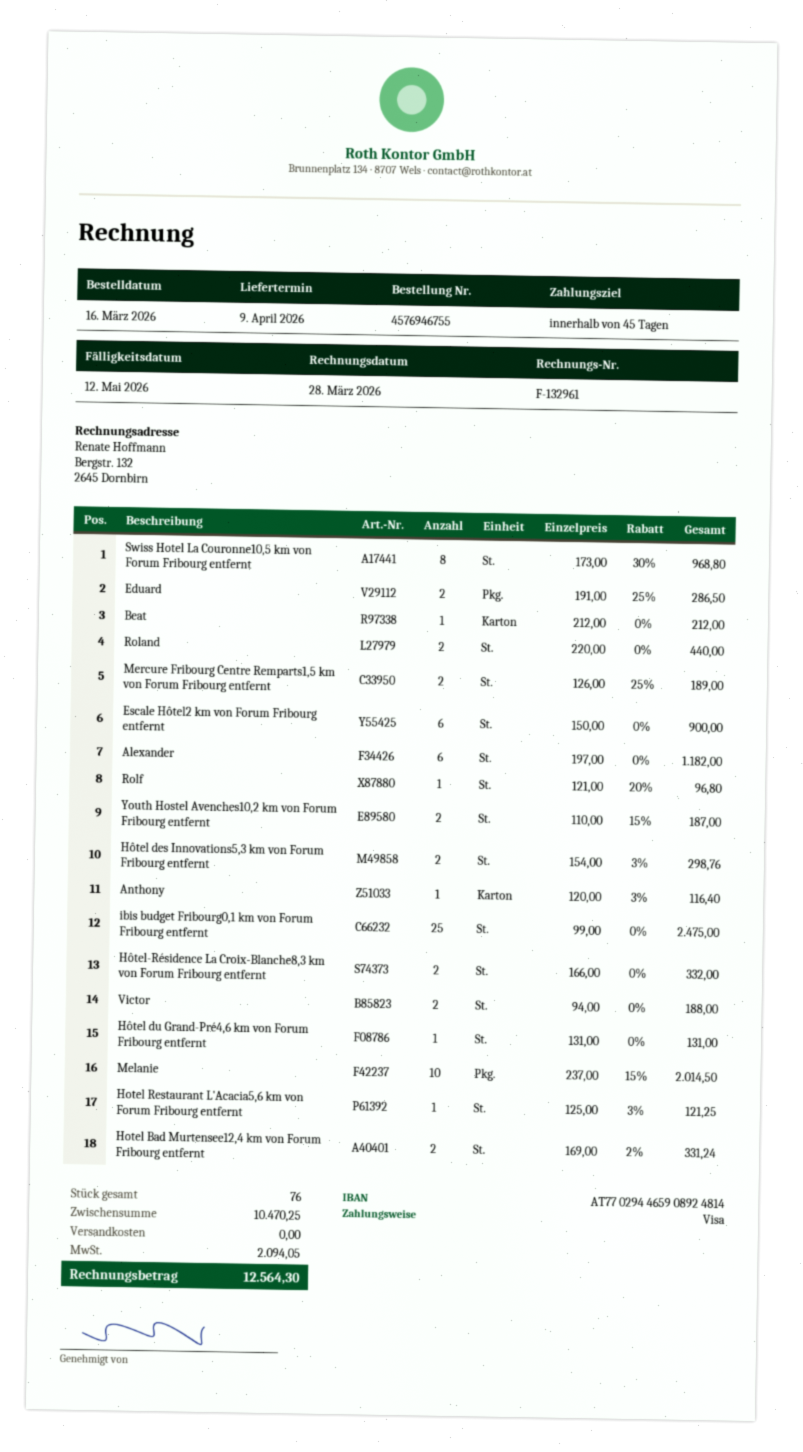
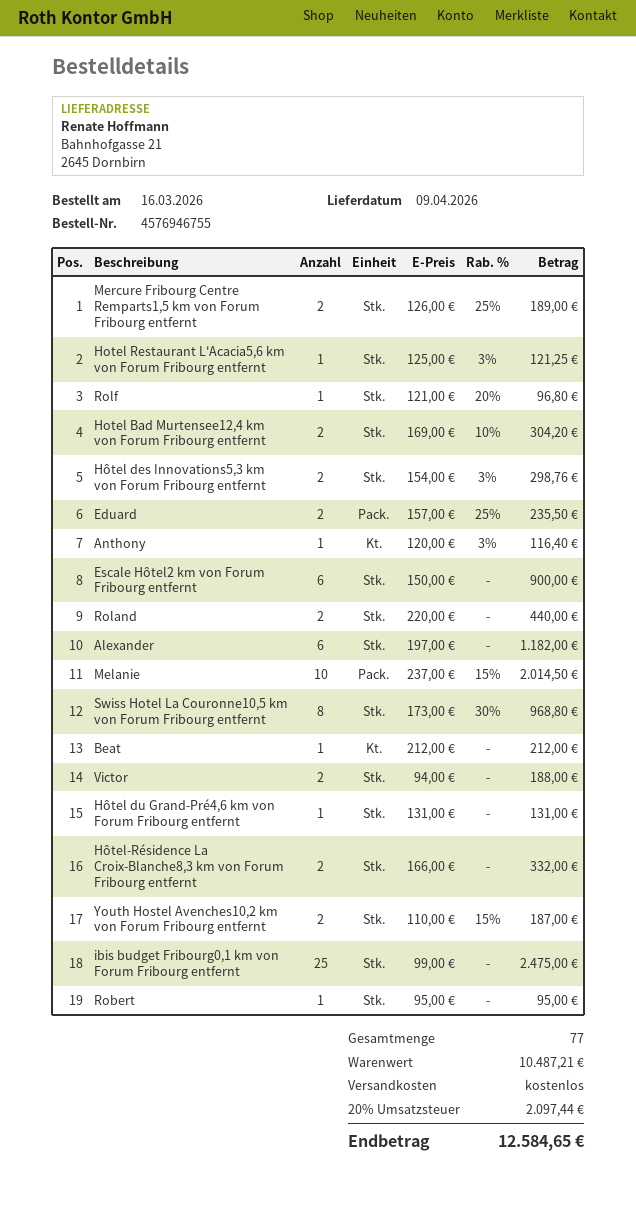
Eduard: 2 x 191.00 - 25% = 286.50 -> 2 x 157.00 - 25% = 235.50
Hotel Bad Murtensee12,4 km von Forum Fribourg entfernt: 2 x 169.00 - 2% = 331.24 -> 2 x 169.00 - 10% = 304.20
Robert: none -> 1 x 95.00 = 95.00
total quantity: 76 -> 77
subtotal: 10470.25 -> 10487.21
tax: 2094.05 -> 2097.44
total: 12564.30 -> 12584.65

